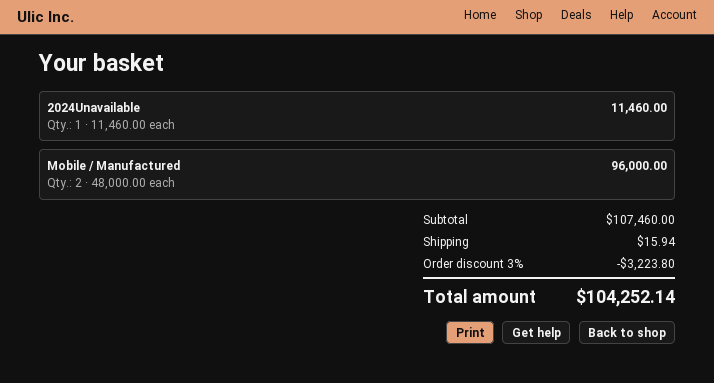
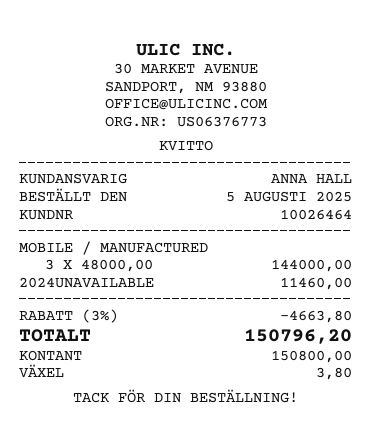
Mobile / Manufactured: 2 x 48000.00 = 96000.00 -> 3 x 48000.00 = 144000.00
discount: 3% = 3223.80 -> 3% = 4663.80
shipping: 15.94 -> none
total: 104252.14 -> 150796.20

